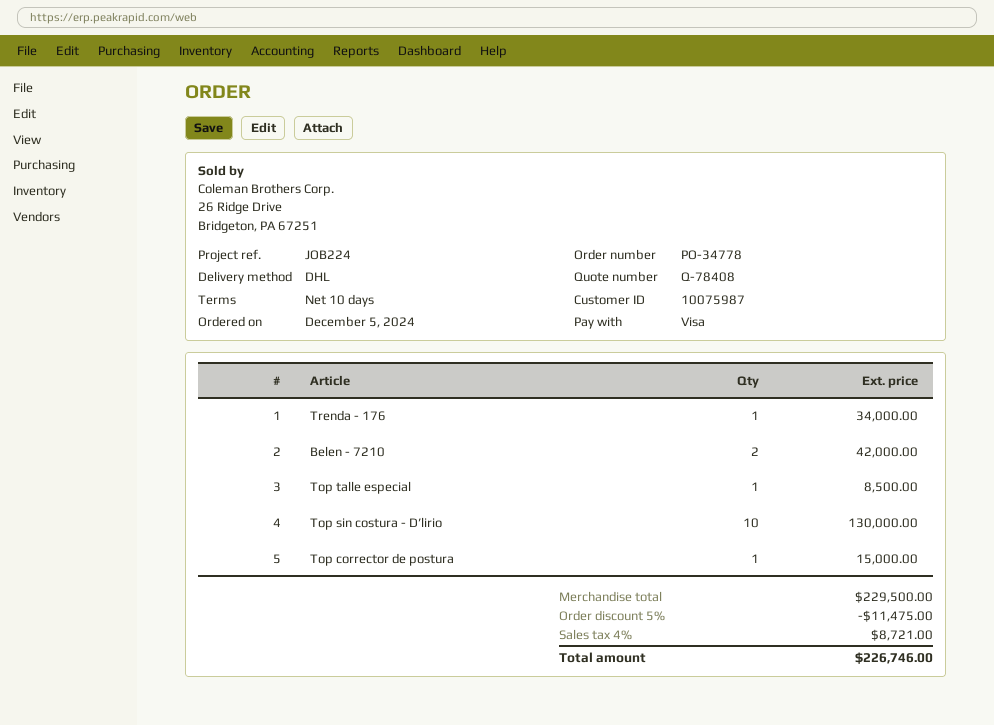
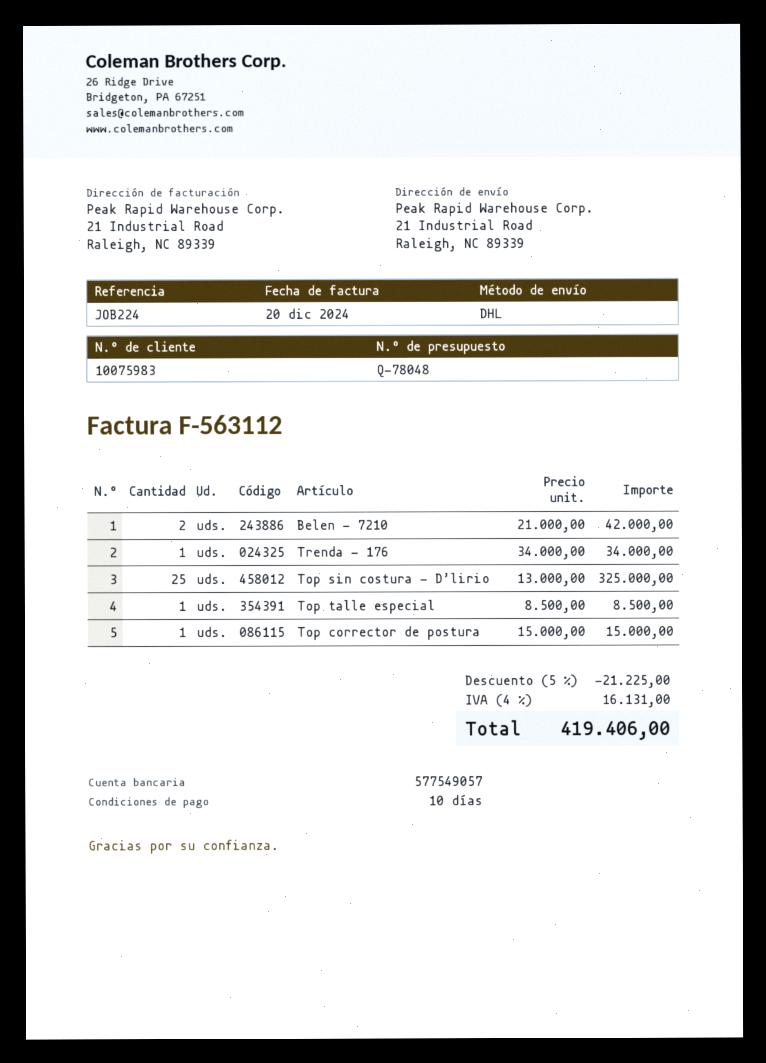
quote number: Q-78408 -> Q-78048
customer number: 10075987 -> 10075983
Top sin costura - D’lirio: 10 for 130000.00 -> 25 for 325000.00
discount: 5% = 11475.00 -> 5% = 21225.00
tax: 4% = 8721.00 -> 4% = 16131.00
total: 226746.00 -> 419406.00

